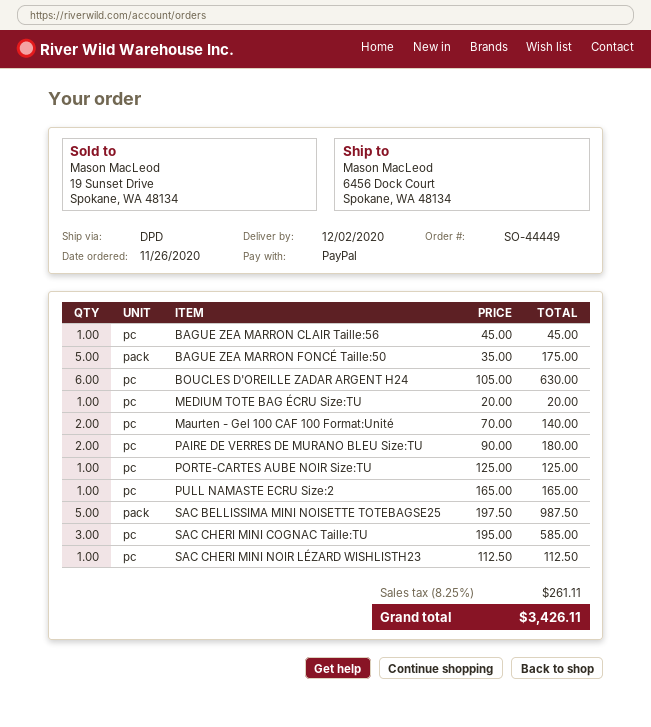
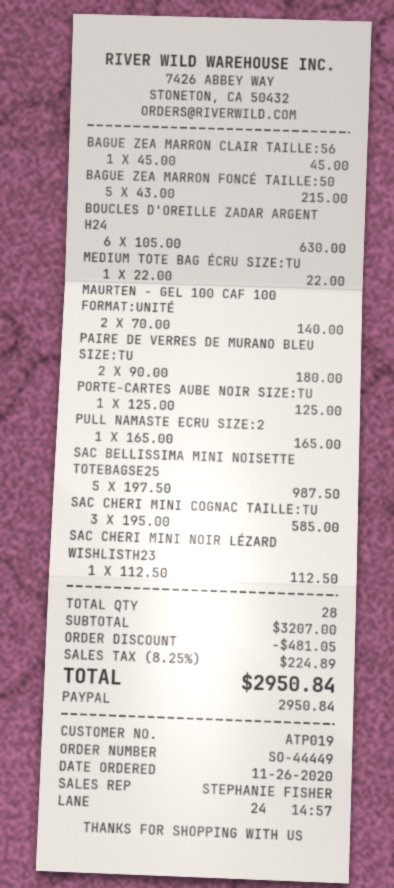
BAGUE ZEA MARRON FONCÉ Taille:50: 5 x 35.00 = 175.00 -> 5 x 43.00 = 215.00
MEDIUM TOTE BAG ÉCRU Size:TU: 1 x 20.00 = 20.00 -> 1 x 22.00 = 22.00
discount: none -> 481.05
tax: 8.25% = 261.11 -> 8.25% = 224.89
total: 3426.11 -> 2950.84

